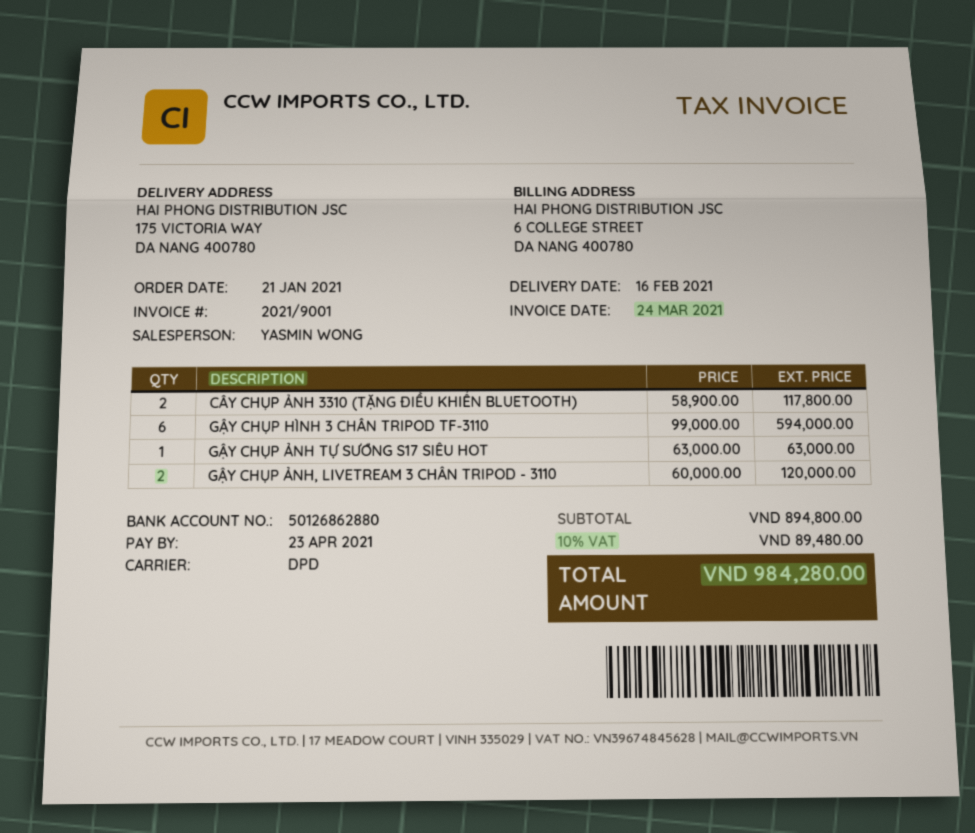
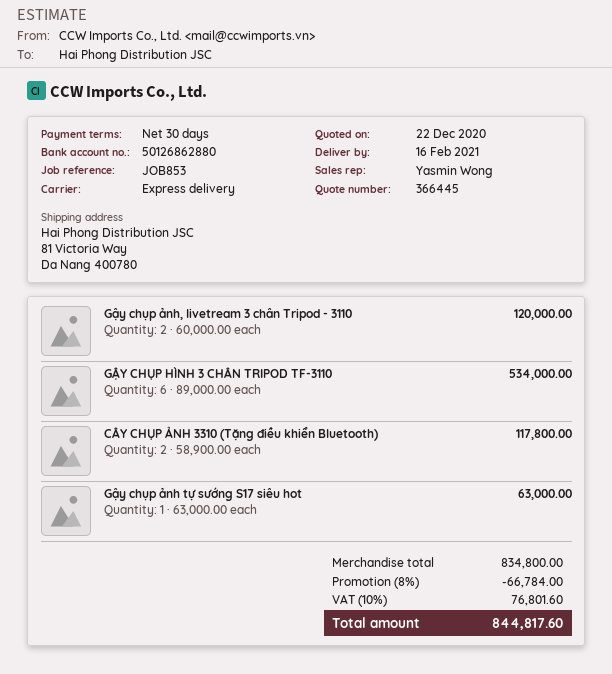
shipping method: DPD -> express
ship to: 175 VICTORIA WAY, DA NANG 400780 -> 81 Victoria Way, Da Nang 400780
GẬY CHỤP HÌNH 3 CHÂN TRIPOD TF-3110: 6 x 99000.00 = 594000.00 -> 6 x 89000.00 = 534000.00
subtotal: 894800.00 -> 834800.00
discount: none -> 8% = 66784.00
tax: 10% = 89480.00 -> 10% = 76801.60
total: 984280.00 -> 844817.60

